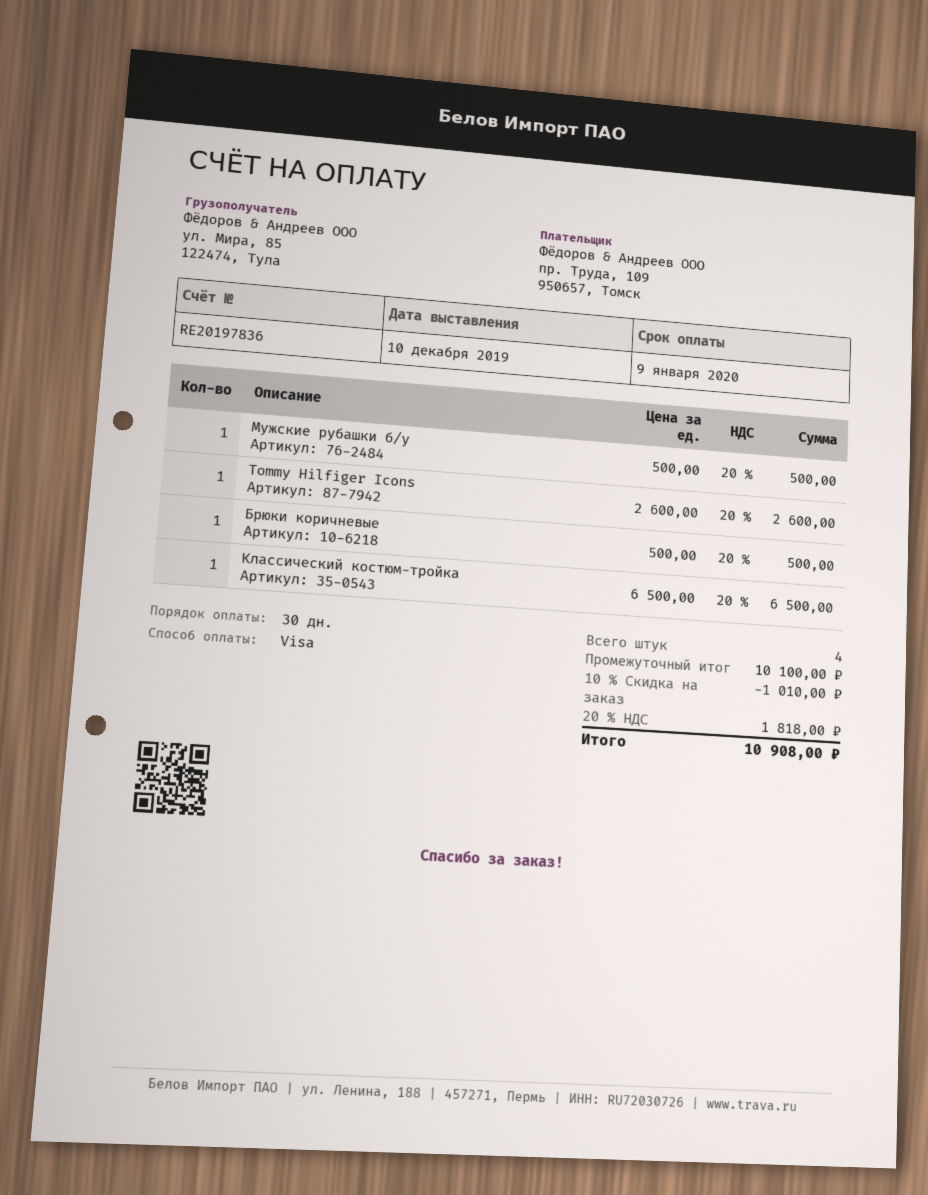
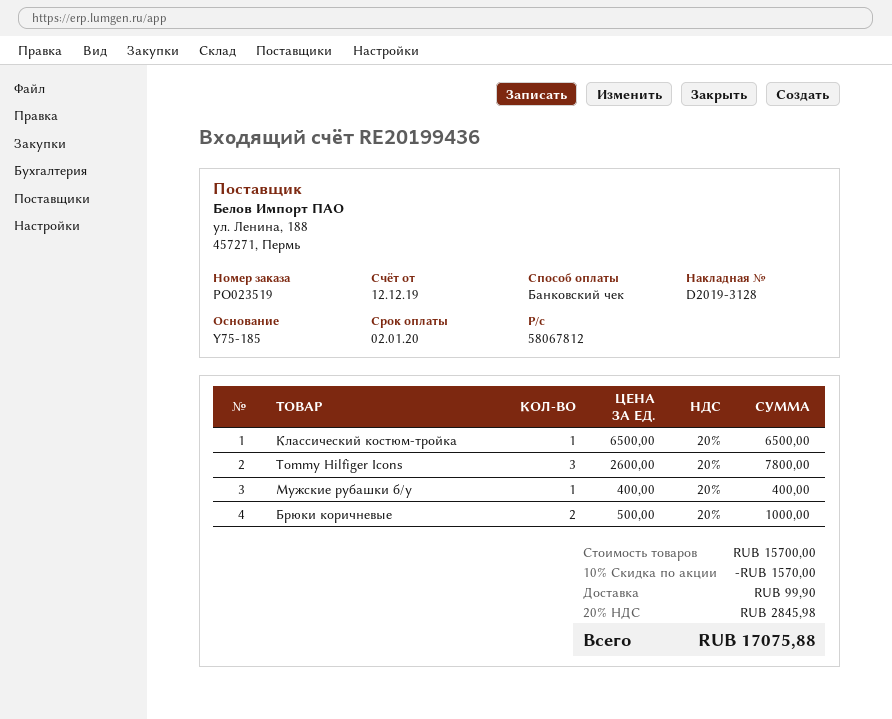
invoice number: RE20197836 -> RE20199436
invoice date: 2019-12-10 -> 2019-12-12
due date: 2020-01-09 -> 2020-01-02
payment method: Visa -> cheque
Мужские рубашки б/у: 1 x 500.00 = 500.00 -> 1 x 400.00 = 400.00
Tommy Hilfiger Icons: 1 x 2600.00 = 2600.00 -> 3 x 2600.00 = 7800.00
Брюки коричневые: 1 x 500.00 = 500.00 -> 2 x 500.00 = 1000.00
subtotal: 10100.00 -> 15700.00
discount: 10% = 1010.00 -> 10% = 1570.00
shipping: none -> 99.90
tax: 20% = 1818.00 -> 20% = 2845.98
total: 10908.00 -> 17075.88

